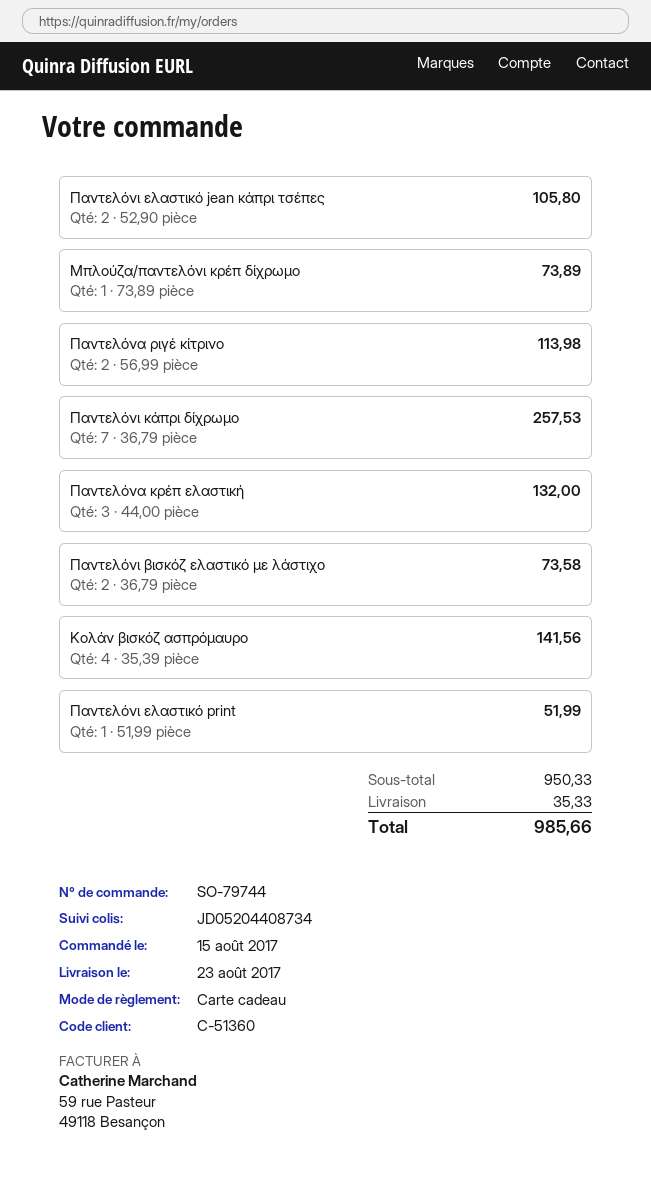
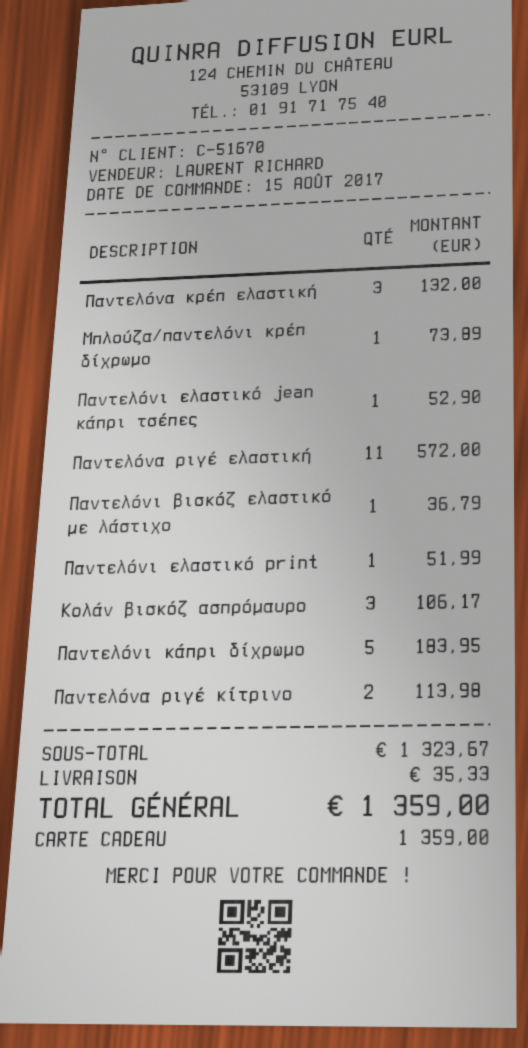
customer number: C-51360 -> C-51670
Παντελόνι ελαστικό jean κάπρι τσέπες: 2 for 105.80 -> 1 for 52.90
Παντελόνι κάπρι δίχρωμο: 7 for 257.53 -> 5 for 183.95
Παντελόνι βισκόζ ελαστικό με λάστιχο: 2 for 73.58 -> 1 for 36.79
Κολάν βισκόζ ασπρόμαυρο: 4 for 141.56 -> 3 for 106.17
Παντελόνα ριγέ ελαστική: none -> 11 for 572.00
subtotal: 950.33 -> 1323.67
total: 985.66 -> 1359.00

